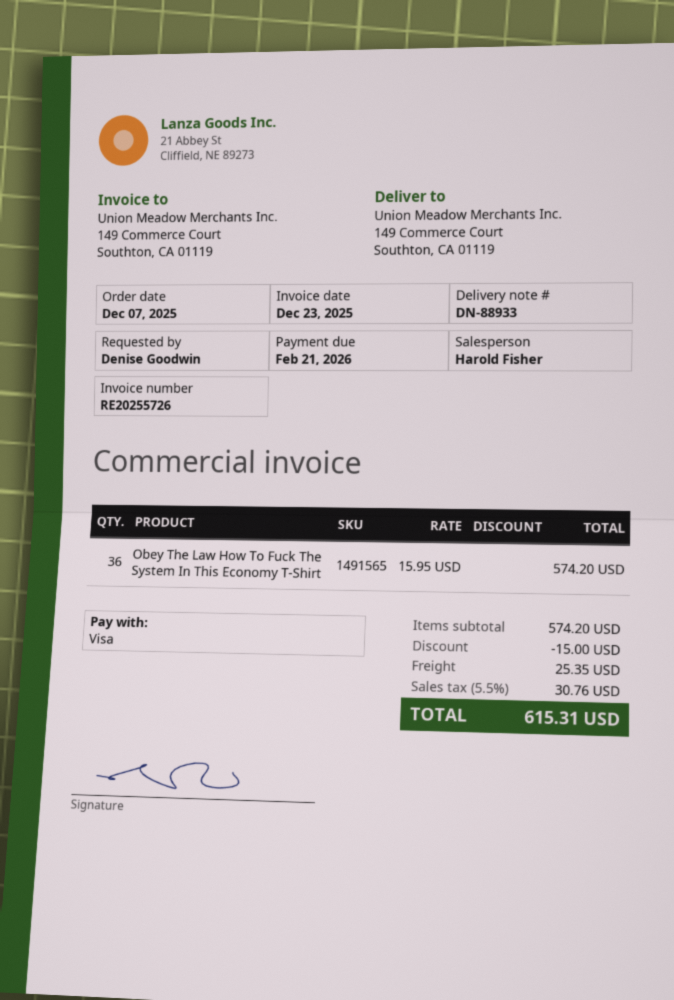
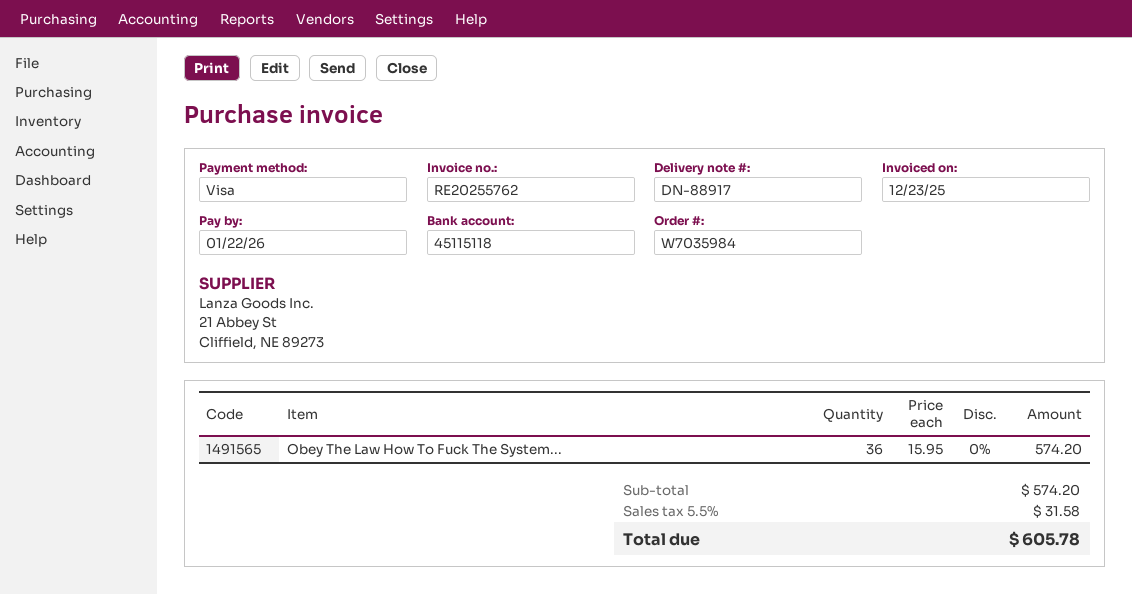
delivery note number: DN-88933 -> DN-88917
invoice number: RE20255726 -> RE20255762
due date: 2026-02-21 -> 2026-01-22
discount: 15.00 -> none
shipping: 25.35 -> none
tax: 5.5% = 30.76 -> 5.5% = 31.58
total: 615.31 -> 605.78

